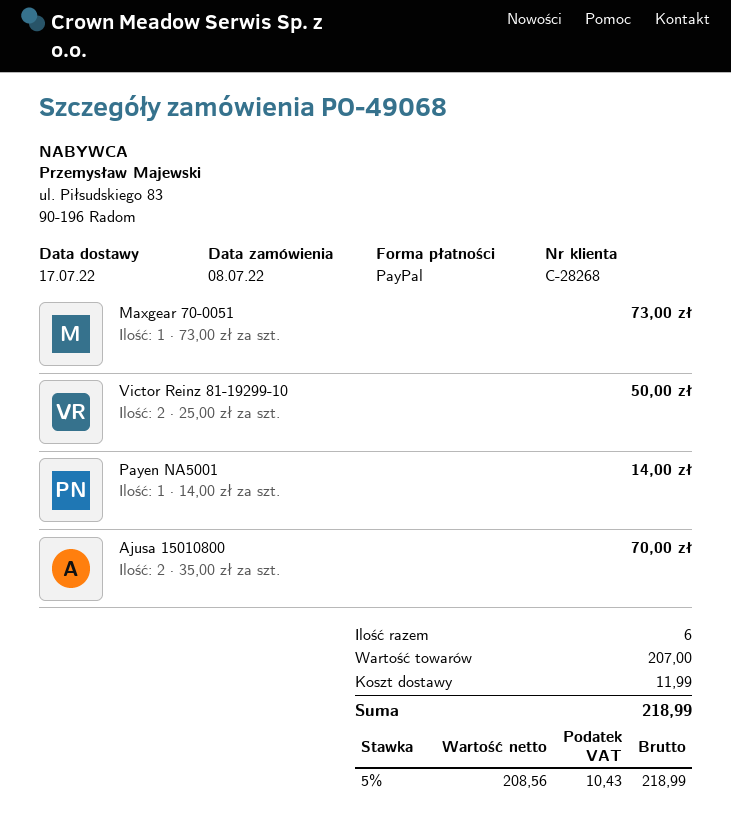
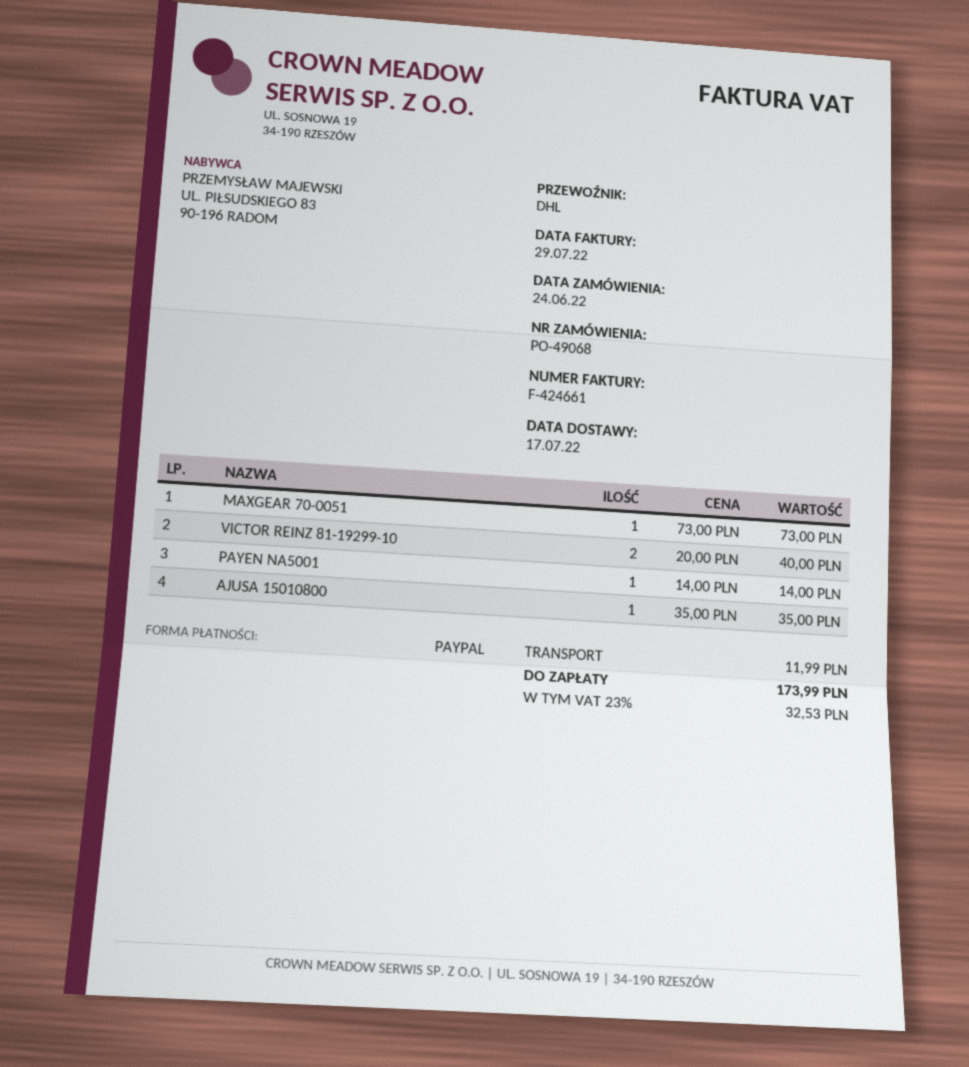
order date: 2022-07-08 -> 2022-06-24
Victor Reinz 81-19299-10: 2 x 25.00 = 50.00 -> 2 x 20.00 = 40.00
Ajusa 15010800: 2 x 35.00 = 70.00 -> 1 x 35.00 = 35.00
tax: 5% = 10.43 -> 23% = 32.53
total: 218.99 -> 173.99

